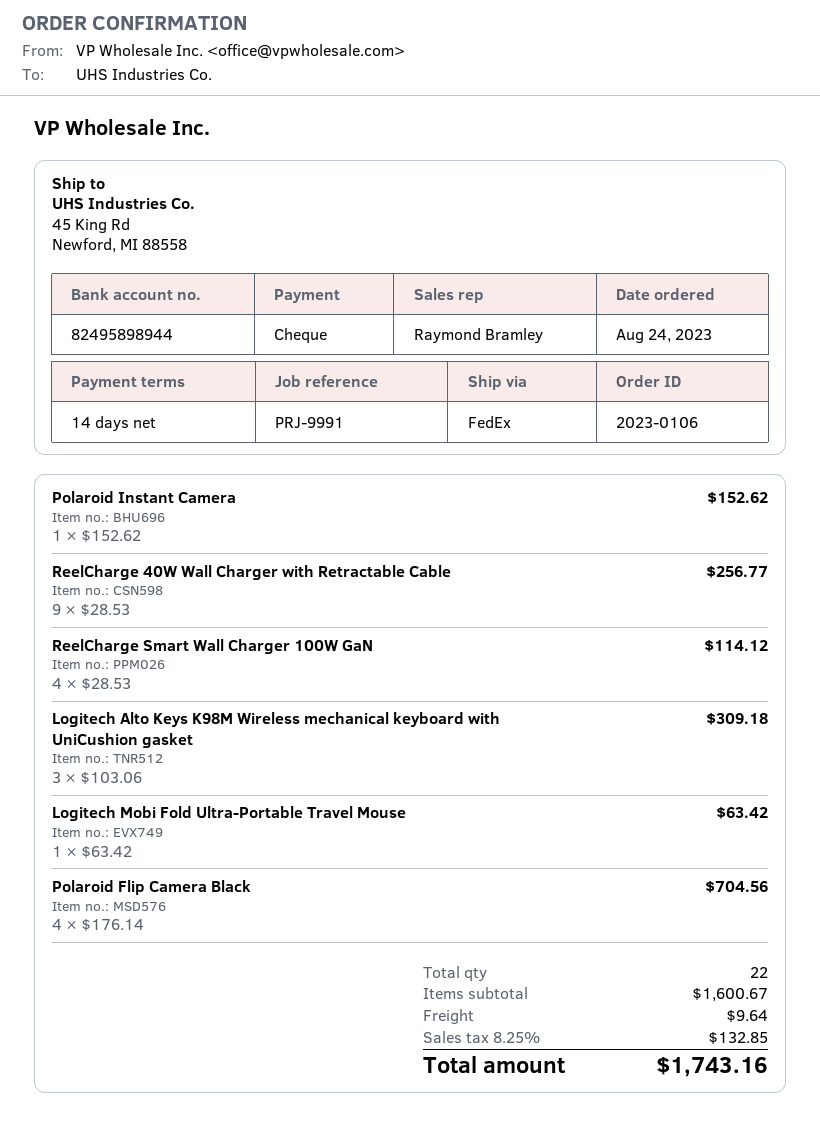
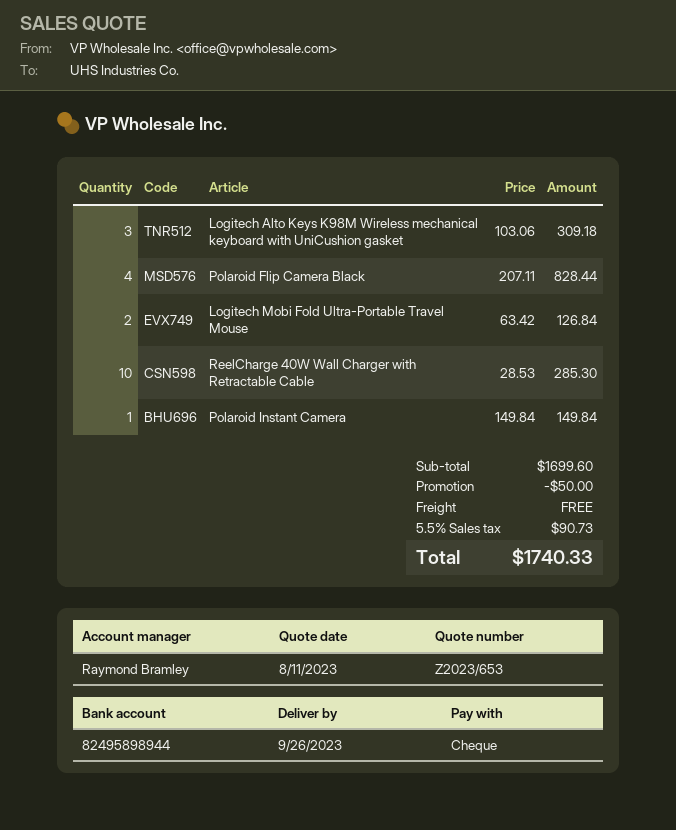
Polaroid Instant Camera: 1 x 152.62 = 152.62 -> 1 x 149.84 = 149.84
ReelCharge 40W Wall Charger with Retractable Cable: 9 x 28.53 = 256.77 -> 10 x 28.53 = 285.30
ReelCharge Smart Wall Charger 100W GaN: 4 x 28.53 = 114.12 -> none
Logitech Mobi Fold Ultra-Portable Travel Mouse: 1 x 63.42 = 63.42 -> 2 x 63.42 = 126.84
Polaroid Flip Camera Black: 4 x 176.14 = 704.56 -> 4 x 207.11 = 828.44
subtotal: 1600.67 -> 1699.60
discount: none -> 50.00
shipping: 9.64 -> 0.00
tax: 8.25% = 132.85 -> 5.5% = 90.73
total: 1743.16 -> 1740.33

